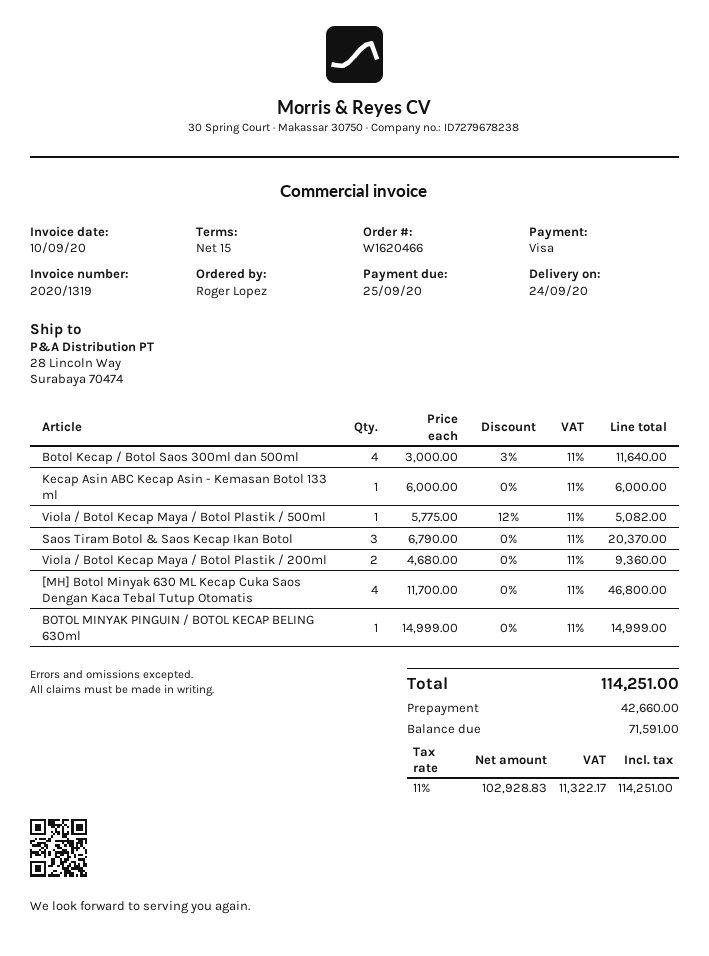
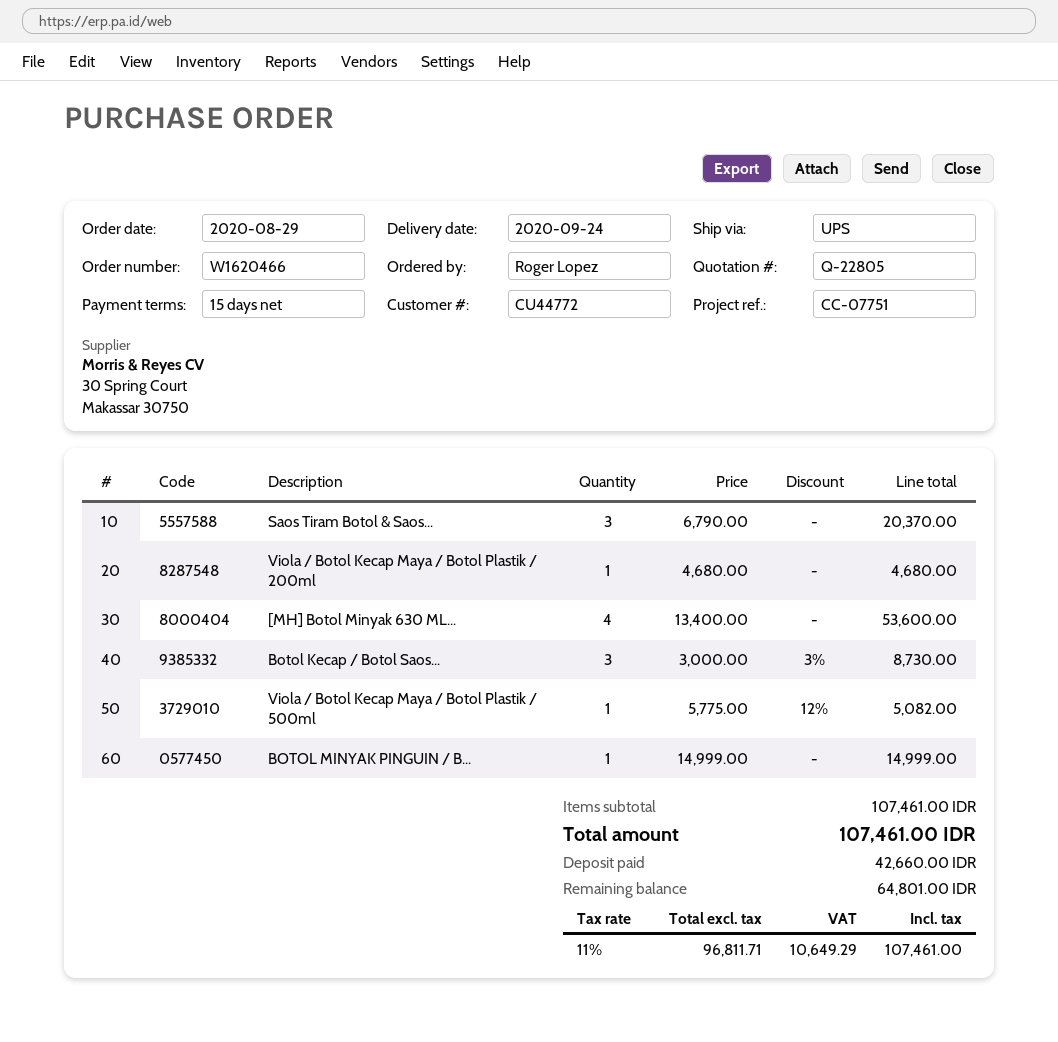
Botol Kecap / Botol Saos 300ml dan 500ml: 4 x 3000.00 - 3% = 11640.00 -> 3 x 3000.00 - 3% = 8730.00
Kecap Asin ABC Kecap Asin - Kemasan Botol 133 ml: 1 x 6000.00 = 6000.00 -> none
Viola / Botol Kecap Maya / Botol Plastik / 200ml: 2 x 4680.00 = 9360.00 -> 1 x 4680.00 = 4680.00
[MH] Botol Minyak 630 ML Kecap Cuka Saos Dengan Kaca Tebal Tutup Otomatis: 4 x 11700.00 = 46800.00 -> 4 x 13400.00 = 53600.00
net: 102928.83 -> 96811.71
tax: 11% = 11322.17 -> 11% = 10649.29
total: 114251.00 -> 107461.00
balance: 71591.00 -> 64801.00

